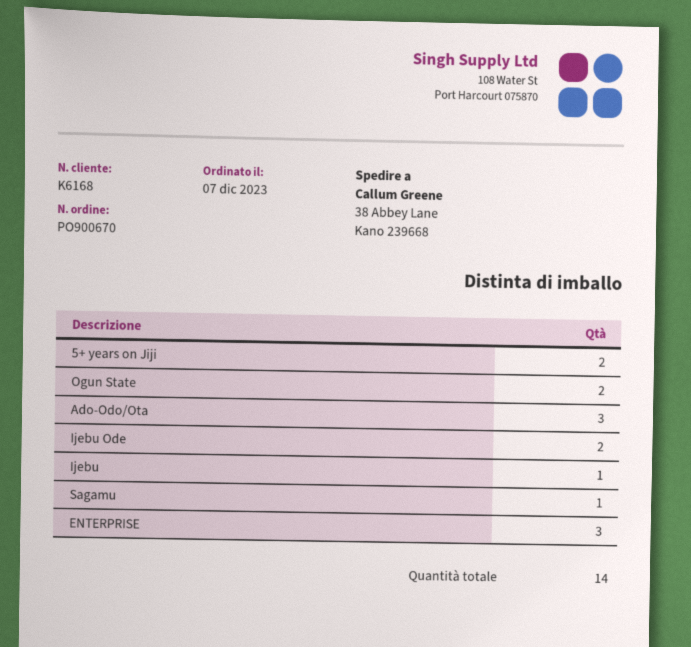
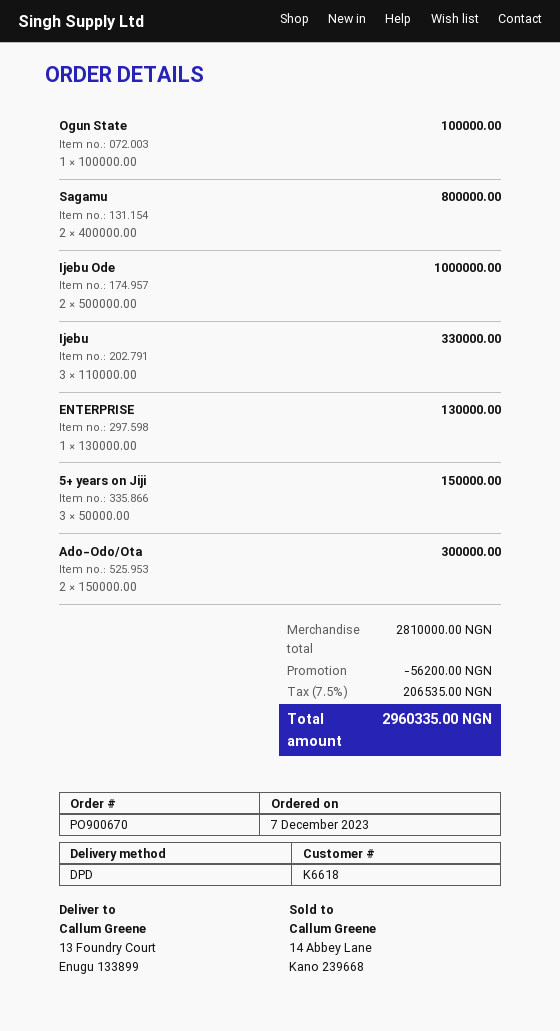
customer number: K6168 -> K6618
ship to: 38 Abbey Lane, Kano 239668 -> 13 Foundry Court, Enugu 133899
5+ years on Jiji: 2 -> 3
Ogun State: 2 -> 1
Ado-Odo/Ota: 3 -> 2
Ijebu: 1 -> 3
Sagamu: 1 -> 2
ENTERPRISE: 3 -> 1

